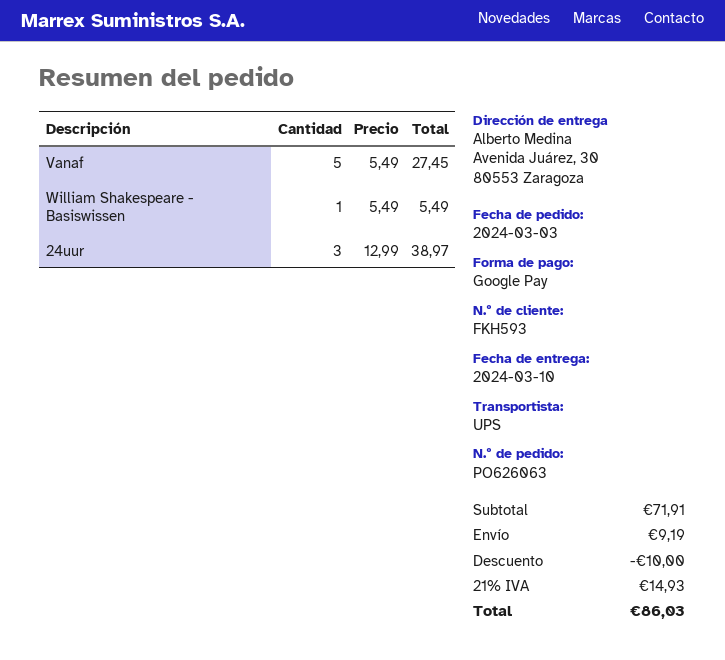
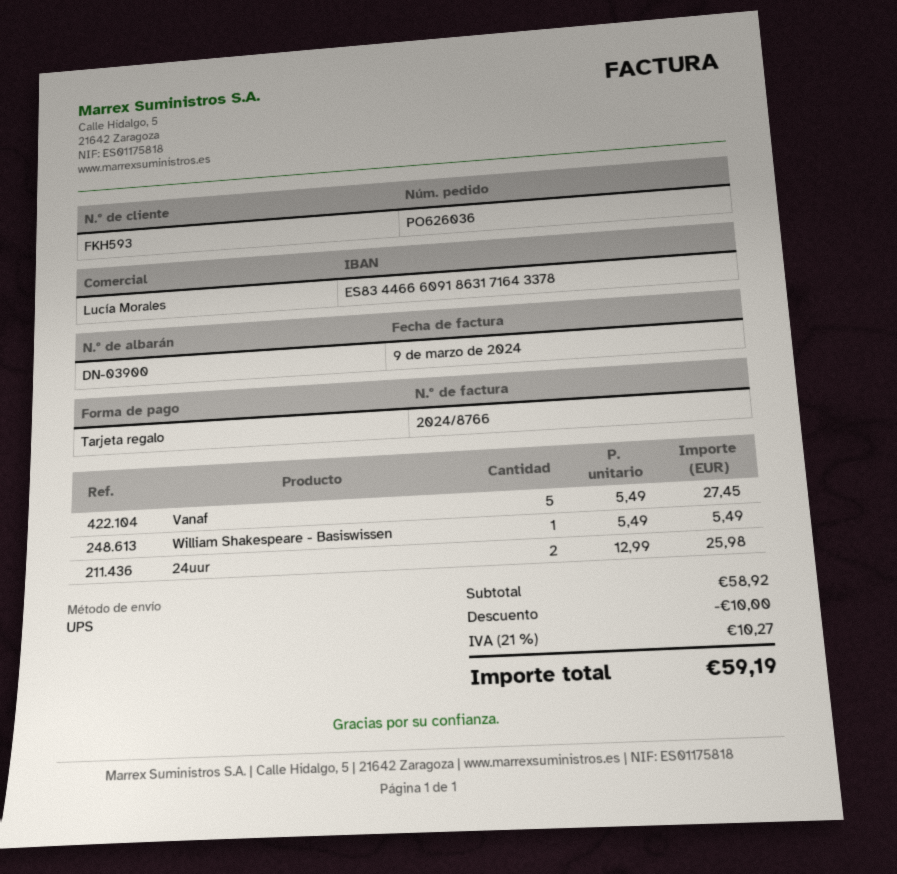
order number: PO626063 -> PO626036
payment method: Google Pay -> gift card
24uur: 3 x 12.99 = 38.97 -> 2 x 12.99 = 25.98
subtotal: 71.91 -> 58.92
shipping: 9.19 -> none
tax: 21% = 14.93 -> 21% = 10.27
total: 86.03 -> 59.19

